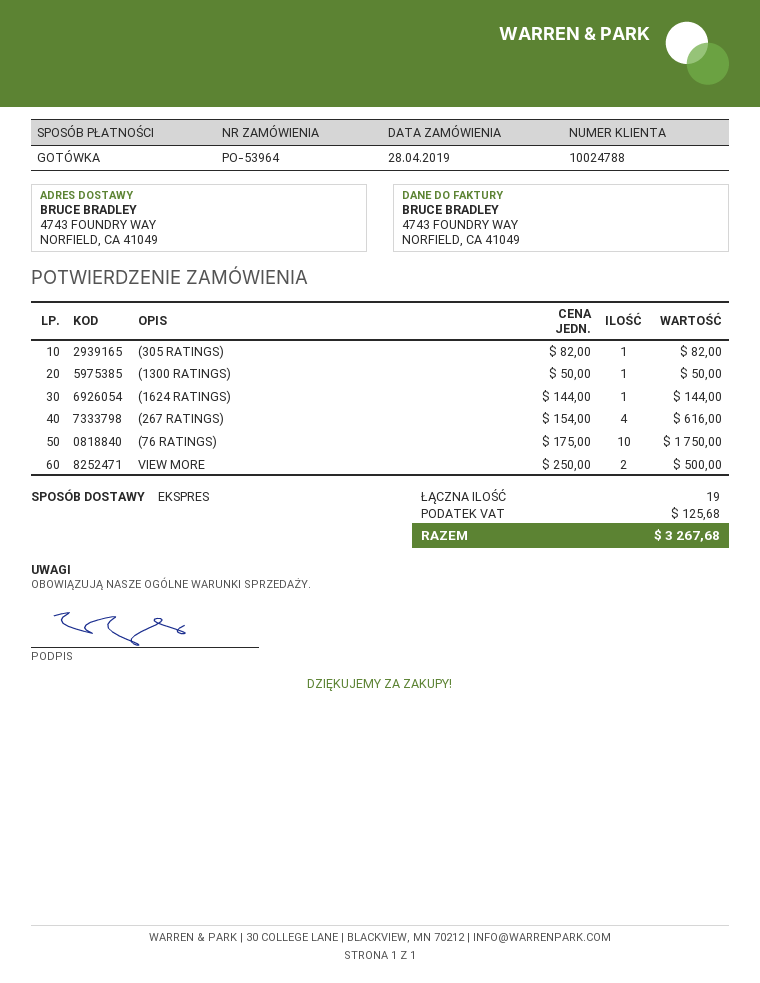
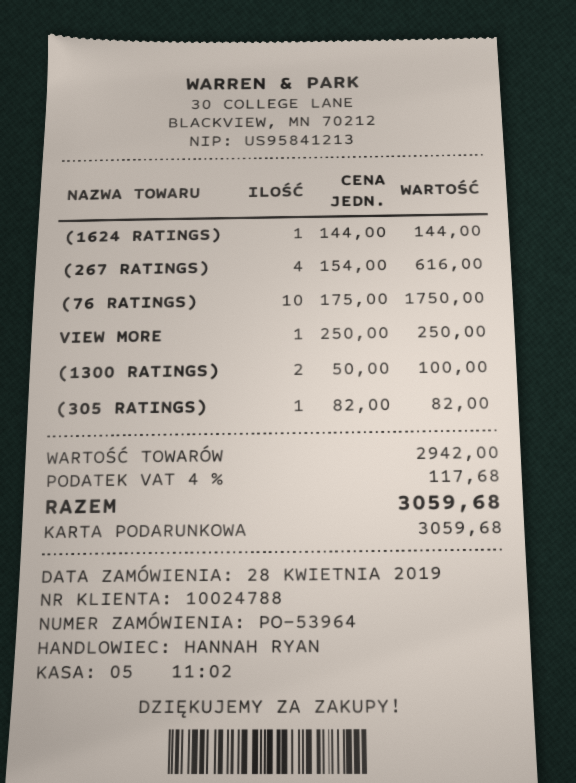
payment method: cash -> gift card
(1300 RATINGS): 1 x 50.00 = 50.00 -> 2 x 50.00 = 100.00
VIEW MORE: 2 x 250.00 = 500.00 -> 1 x 250.00 = 250.00
tax: 125.68 -> 117.68
total: 3267.68 -> 3059.68

